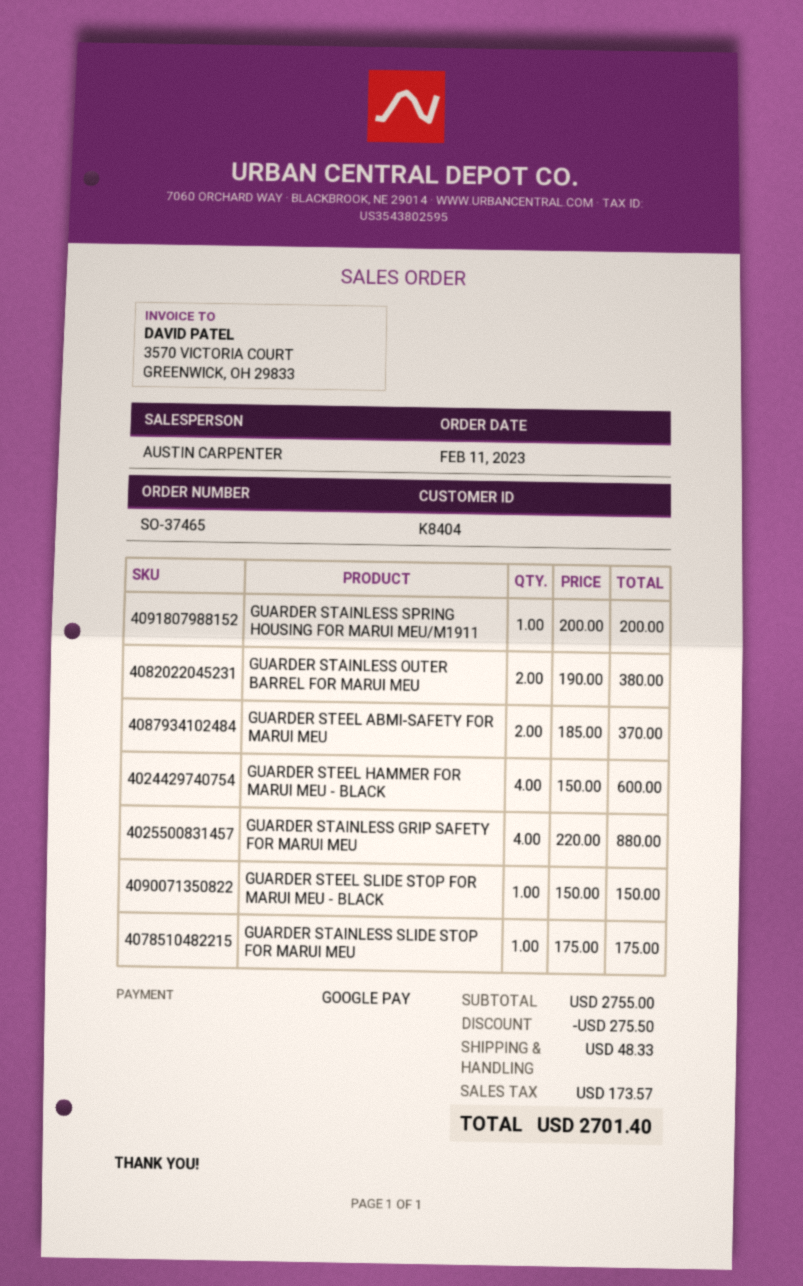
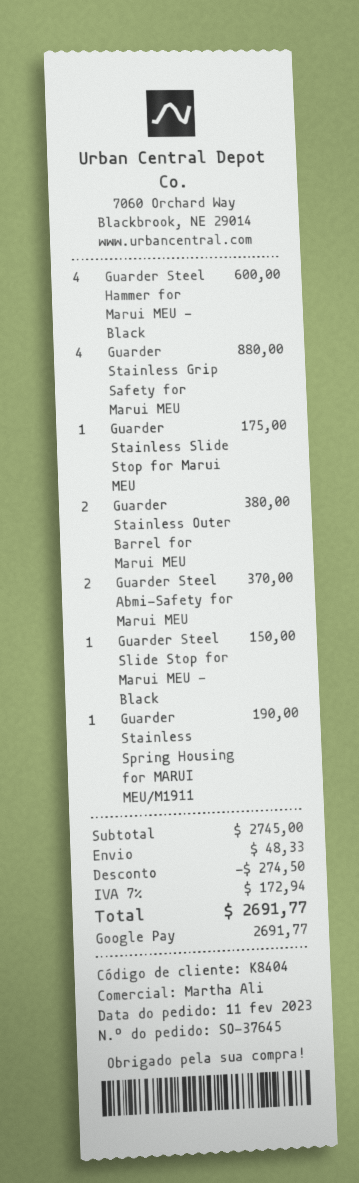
order number: SO-37465 -> SO-37645
sales rep: AUSTIN CARPENTER -> Martha Ali
GUARDER STAINLESS SPRING HOUSING FOR MARUI MEU/M1911: 1 for 200.00 -> 1 for 190.00
subtotal: 2755.00 -> 2745.00
discount: 275.50 -> 274.50
tax: 173.57 -> 172.94
total: 2701.40 -> 2691.77

